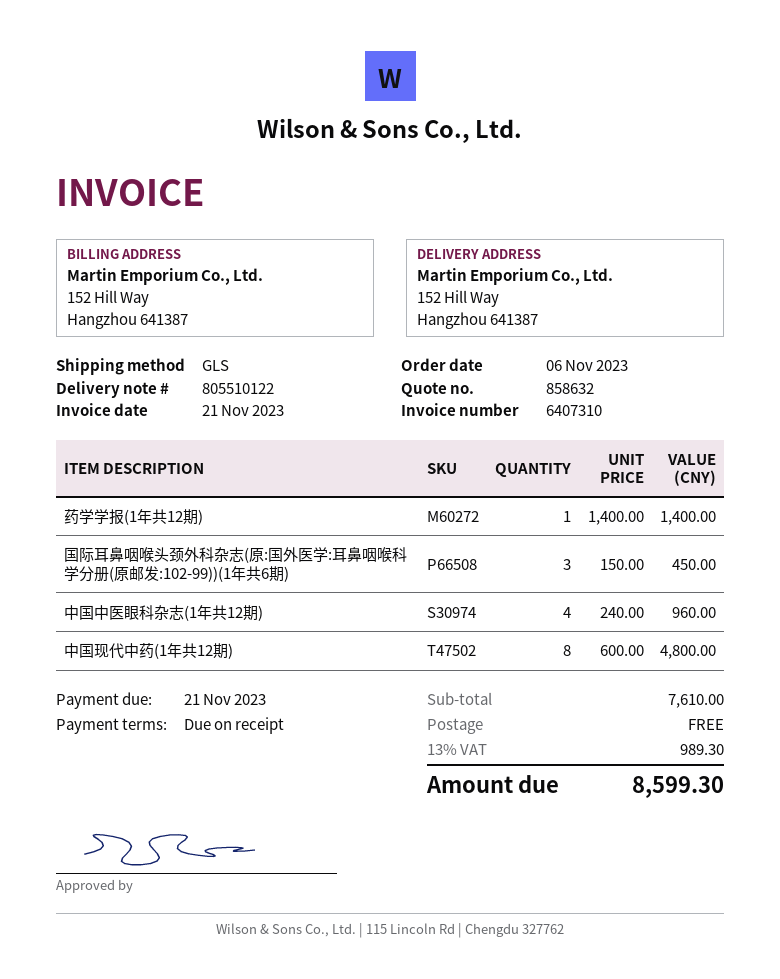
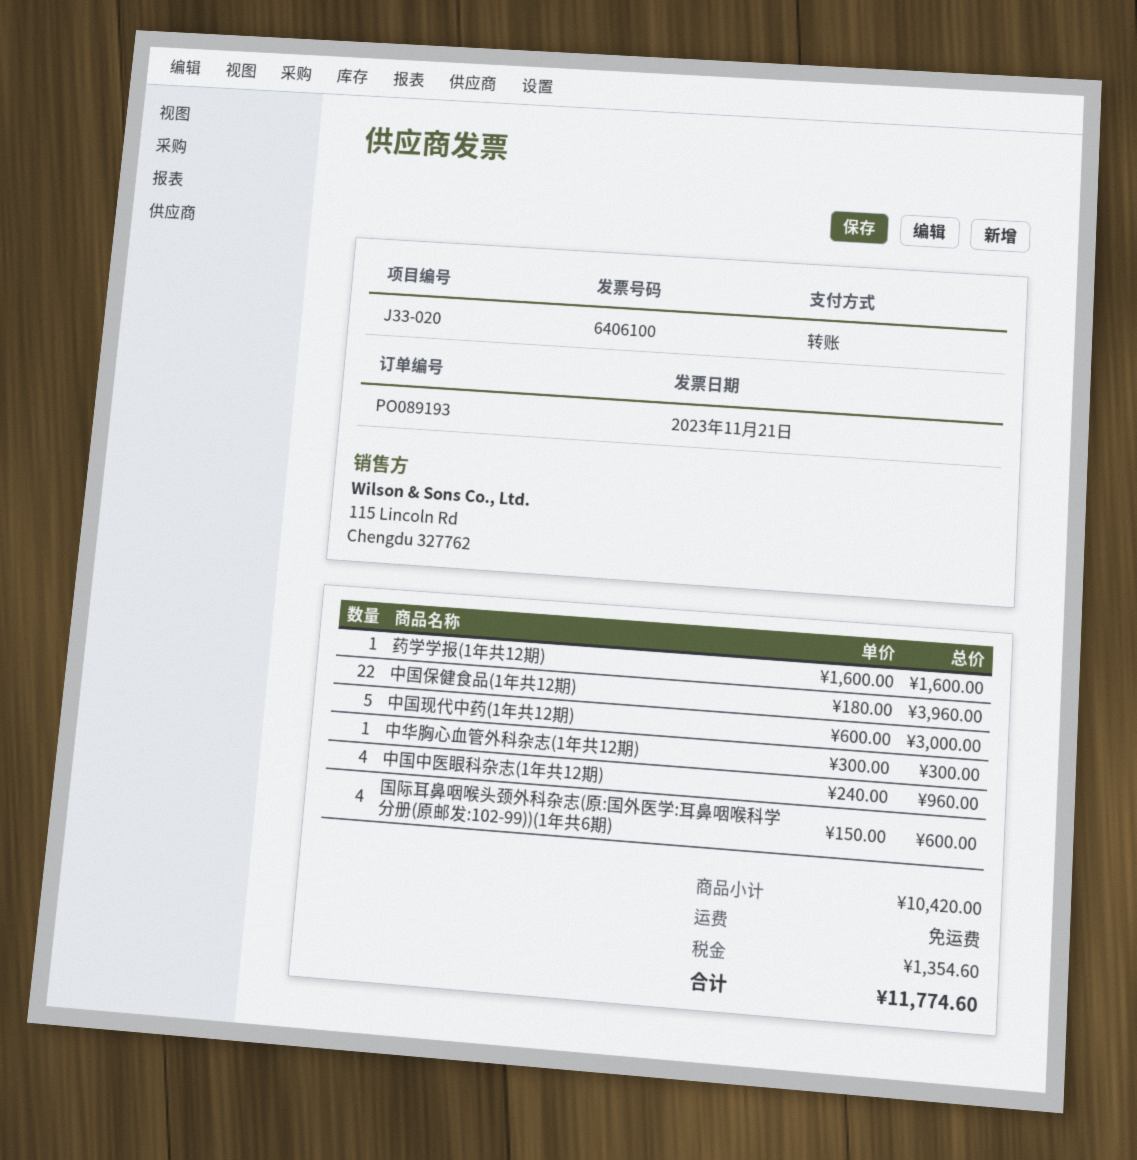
invoice number: 6407310 -> 6406100
药学学报(1年共12期): 1 x 1400.00 = 1400.00 -> 1 x 1600.00 = 1600.00
国际耳鼻咽喉头颈外科杂志(原:国外医学:耳鼻咽喉科学分册(原邮发:102-99))(1年共6期): 3 x 150.00 = 450.00 -> 4 x 150.00 = 600.00
中国现代中药(1年共12期): 8 x 600.00 = 4800.00 -> 5 x 600.00 = 3000.00
中国保健食品(1年共12期): none -> 22 x 180.00 = 3960.00
中华胸心血管外科杂志(1年共12期): none -> 1 x 300.00 = 300.00
subtotal: 7610.00 -> 10420.00
tax: 989.30 -> 1354.60
total: 8599.30 -> 11774.60

